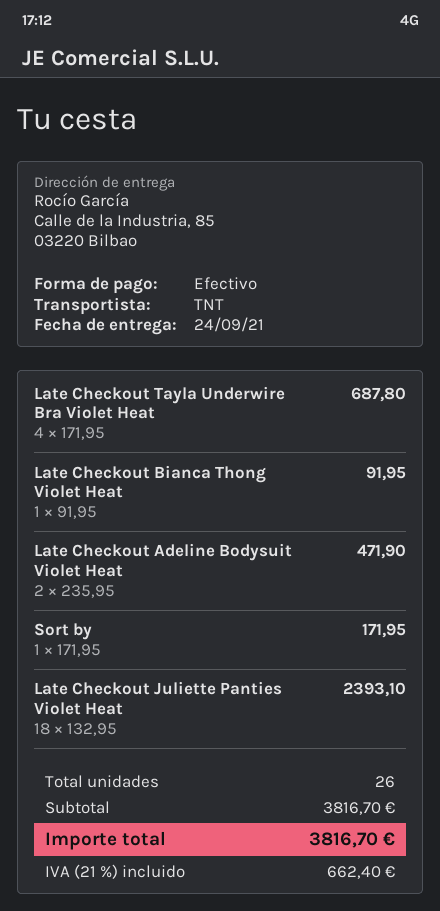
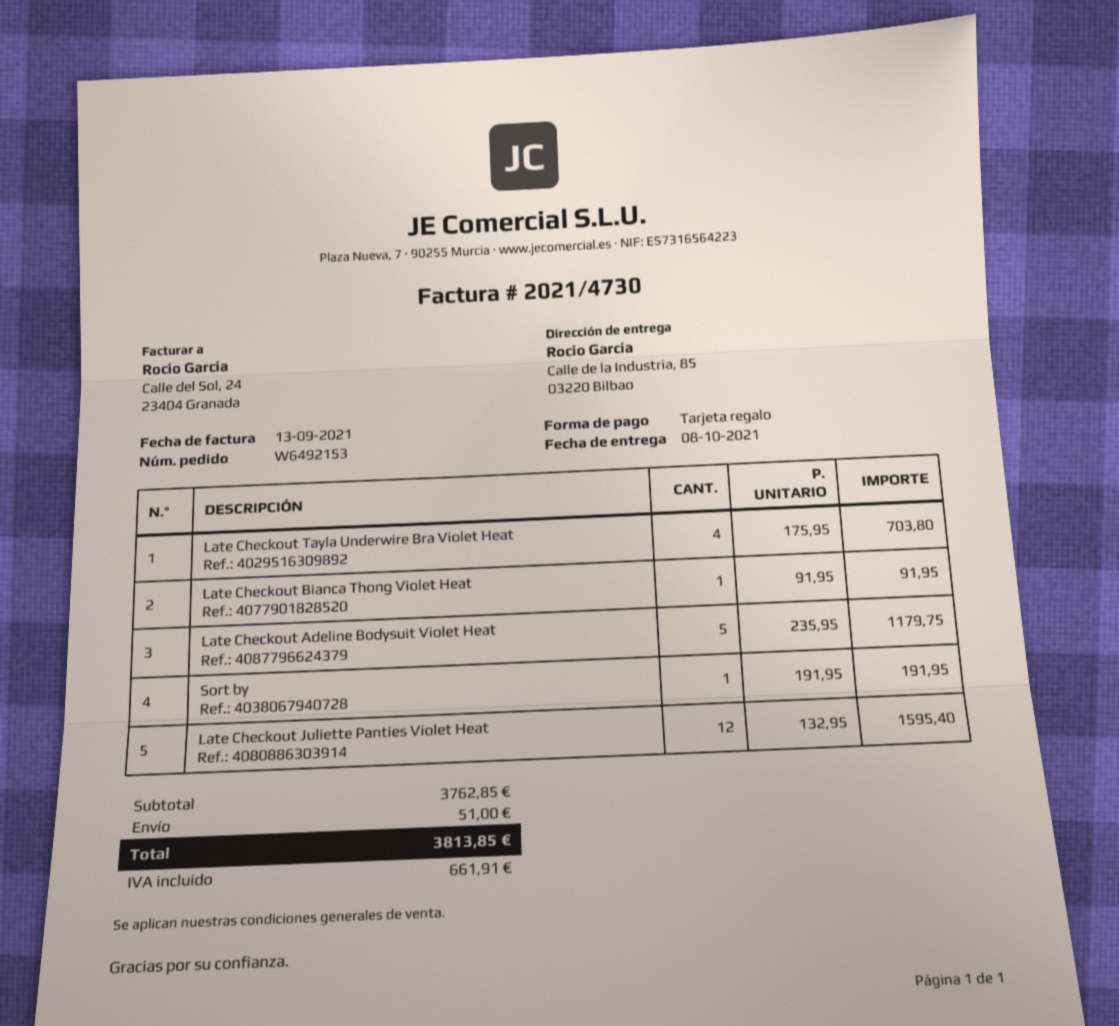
delivery date: 2021-09-24 -> 2021-10-08
payment method: cash -> gift card
Late Checkout Tayla Underwire Bra Violet Heat: 4 x 171.95 = 687.80 -> 4 x 175.95 = 703.80
Late Checkout Adeline Bodysuit Violet Heat: 2 x 235.95 = 471.90 -> 5 x 235.95 = 1179.75
Sort by: 1 x 171.95 = 171.95 -> 1 x 191.95 = 191.95
Late Checkout Juliette Panties Violet Heat: 18 x 132.95 = 2393.10 -> 12 x 132.95 = 1595.40
subtotal: 3816.70 -> 3762.85
shipping: none -> 51.00
tax: 662.40 -> 661.91
total: 3816.70 -> 3813.85

